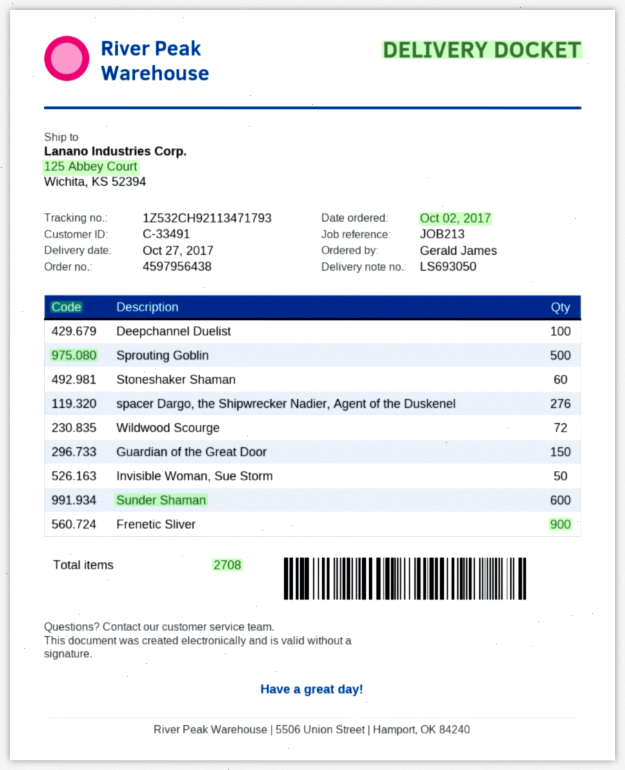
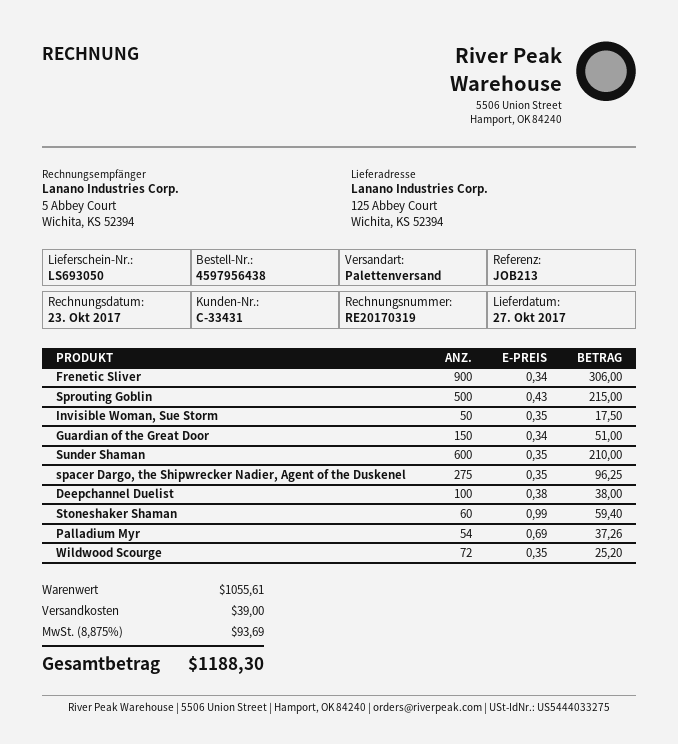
customer number: C-33491 -> C-33431
spacer Dargo, the Shipwrecker Nadier, Agent of the Duskenel: 276 -> 275
Palladium Myr: none -> 54

